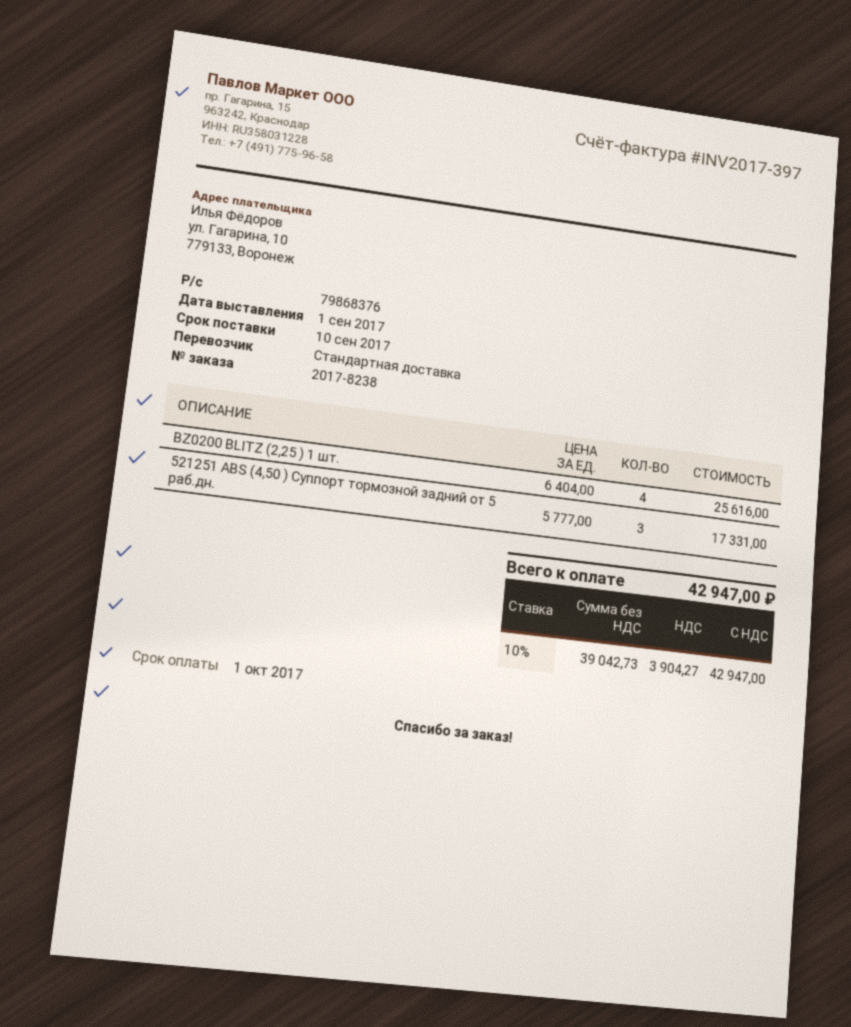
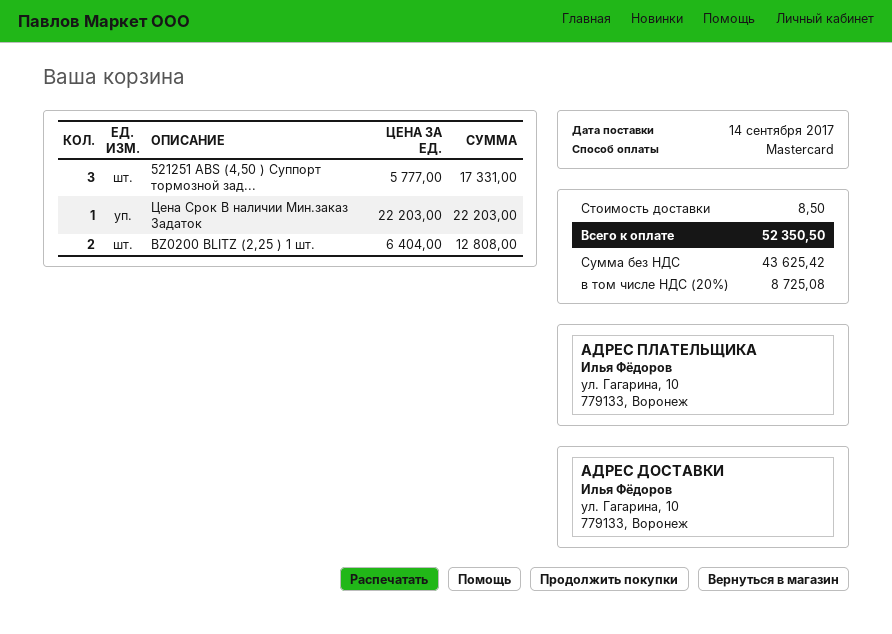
delivery date: 2017-09-10 -> 2017-09-14
BZ0200 BLITZ (2,25 ) 1 шт.: 4 x 6404.00 = 25616.00 -> 2 x 6404.00 = 12808.00
Цена Срок В наличии Мин.заказ Задаток: none -> 1 x 22203.00 = 22203.00
shipping: none -> 8.50
net: 39042.73 -> 43625.42
tax: 10% = 3904.27 -> 20% = 8725.08
total: 42947.00 -> 52350.50

